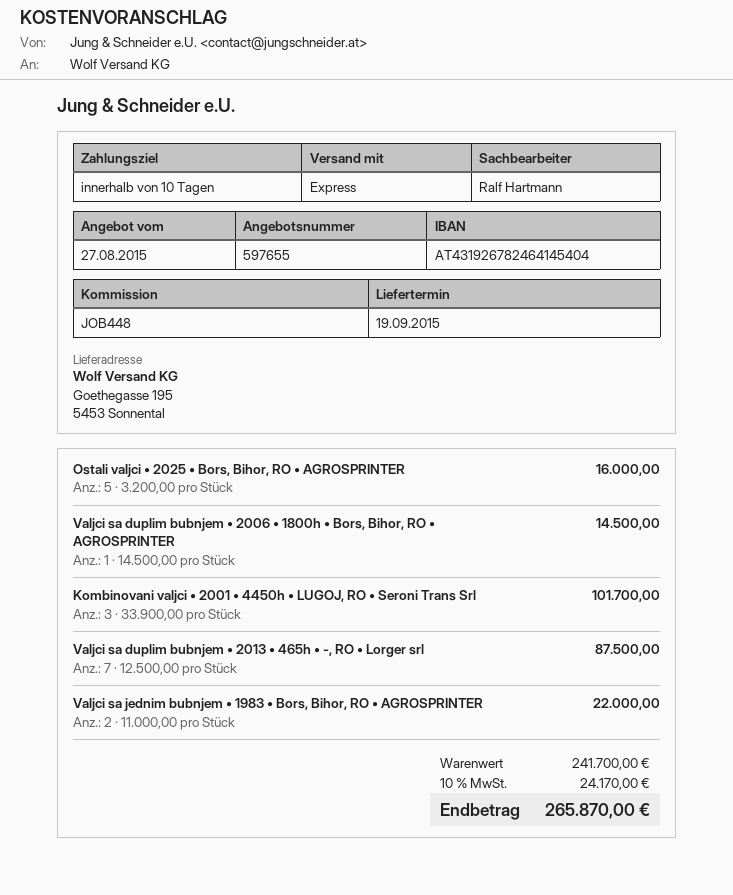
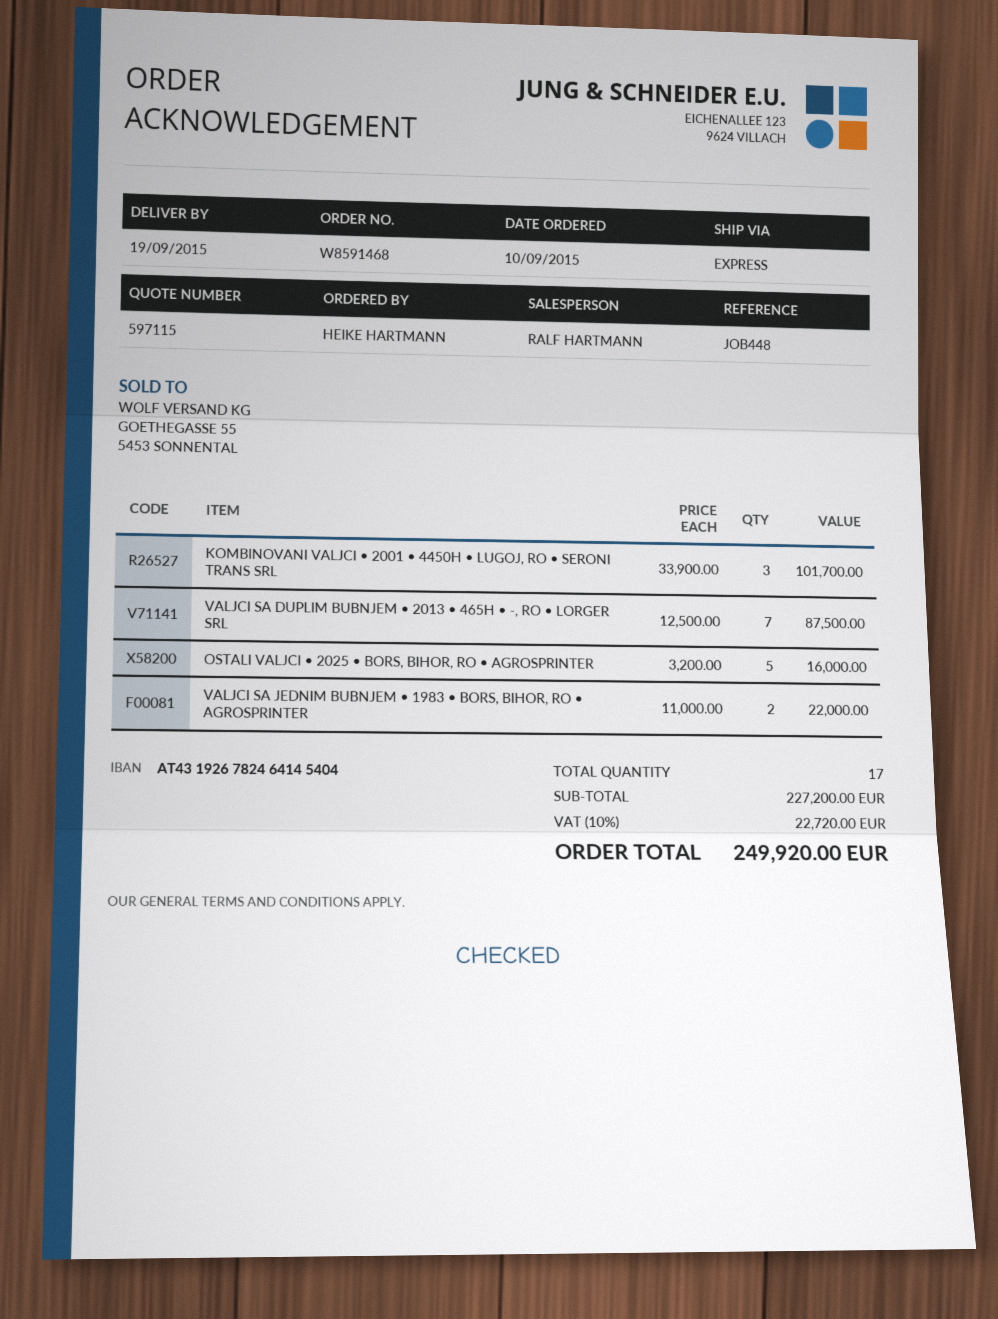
quote number: 597655 -> 597115
Valjci sa duplim bubnjem • 2006 • 1800h • Bors, Bihor, RO • AGROSPRINTER: 1 x 14500.00 = 14500.00 -> none
subtotal: 241700.00 -> 227200.00
tax: 10% = 24170.00 -> 10% = 22720.00
total: 265870.00 -> 249920.00

